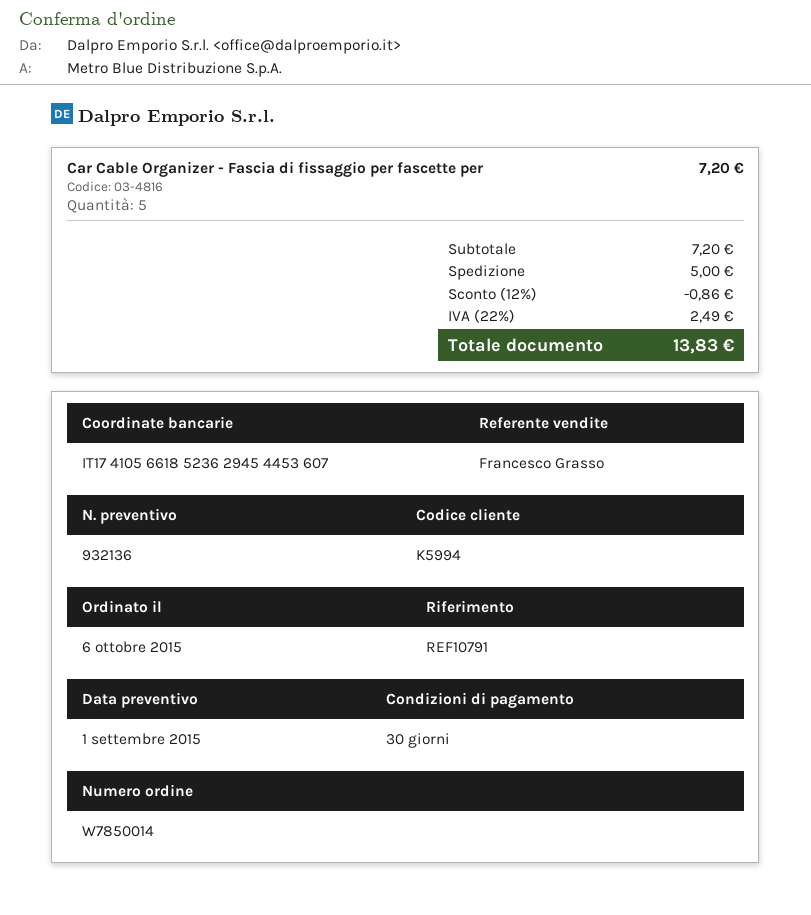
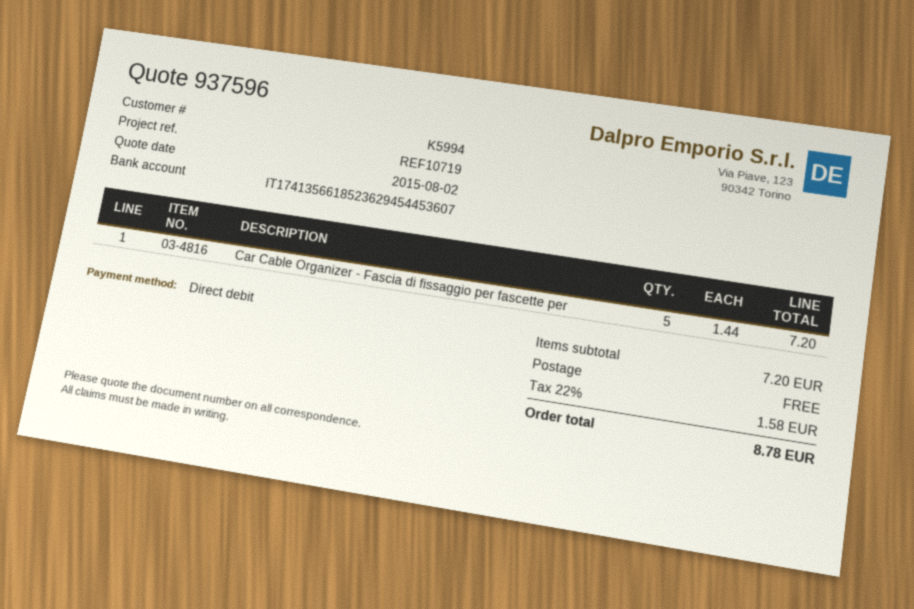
quote number: 932136 -> 937596
quote date: 2015-09-01 -> 2015-08-02
reference: REF10791 -> REF10719
bank account: IT1741056618523629454453607 -> IT1741356618523629454453607
discount: 12% = 0.86 -> none
shipping: 5.00 -> 0.00
tax: 22% = 2.49 -> 22% = 1.58
total: 13.83 -> 8.78

